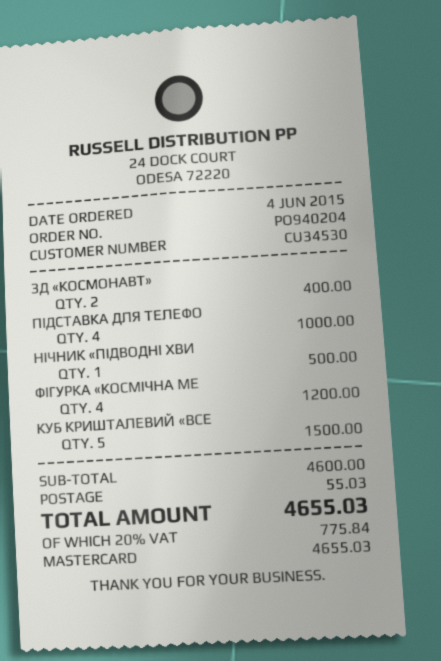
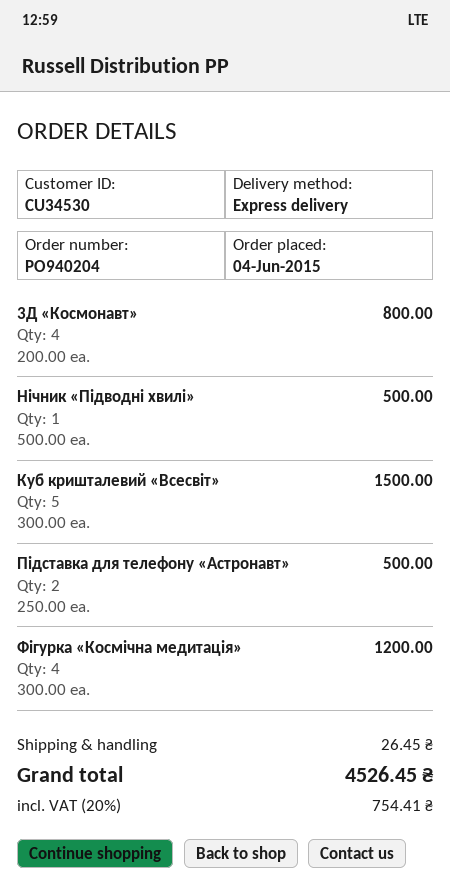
3Д «КОСМОНАВТ»: 2 for 400.00 -> 4 for 800.00
ПІДСТАВКА ДЛЯ ТЕЛЕФО: 4 for 1000.00 -> 2 for 500.00
shipping: 55.03 -> 26.45
tax: 20% = 775.84 -> 20% = 754.41
total: 4655.03 -> 4526.45

